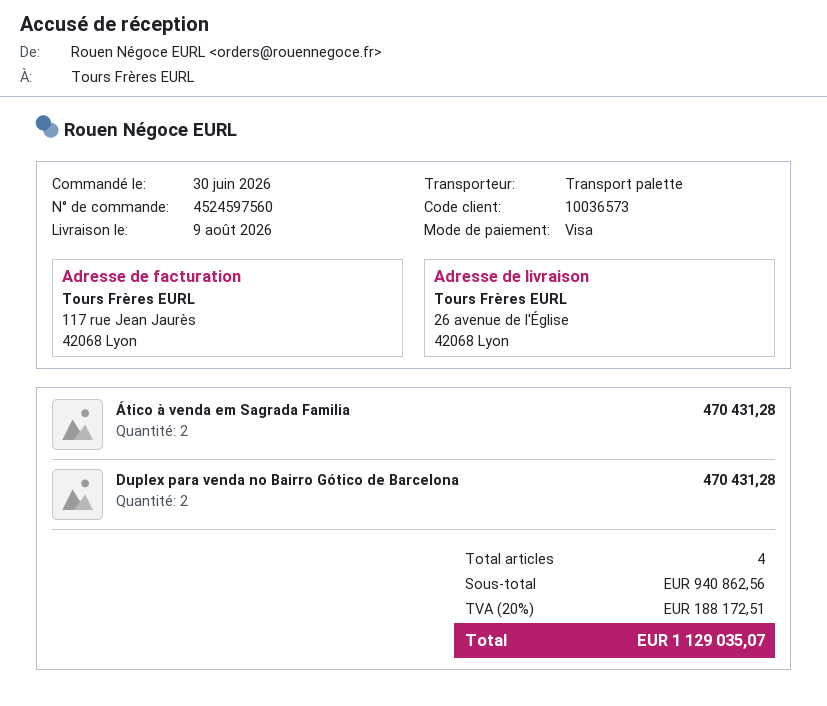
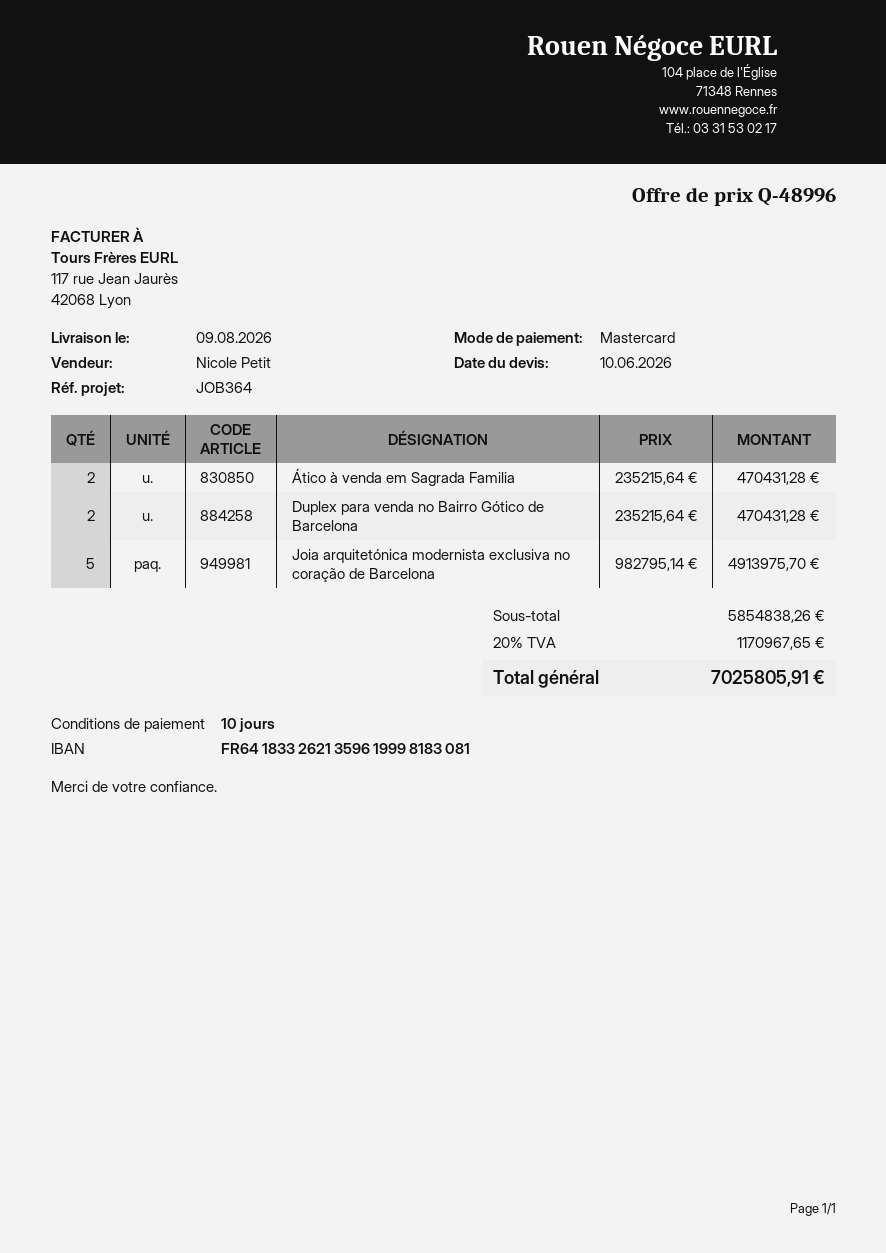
payment method: Visa -> Mastercard
Joia arquitetónica modernista exclusiva no coração de Barcelona: none -> 5 for 4913975.70
subtotal: 940862.56 -> 5854838.26
tax: 20% = 188172.51 -> 20% = 1170967.65
total: 1129035.07 -> 7025805.91

